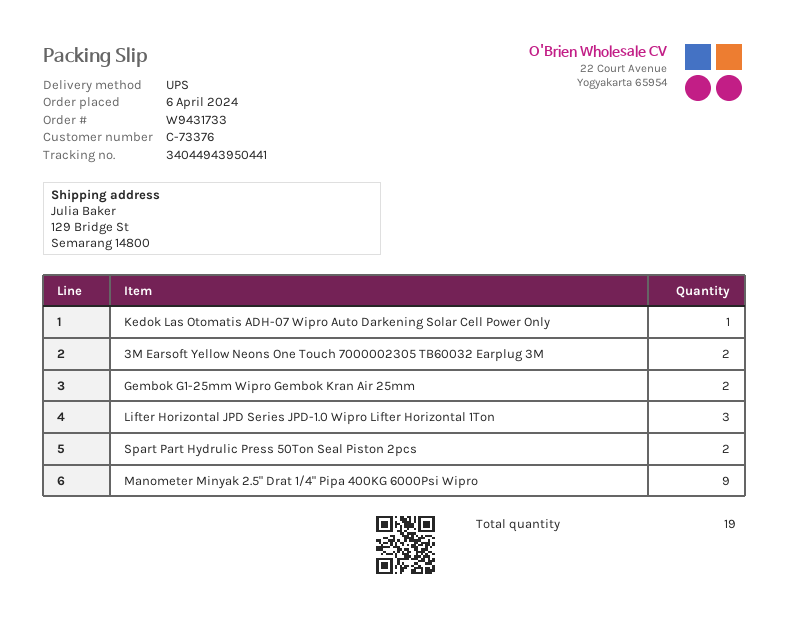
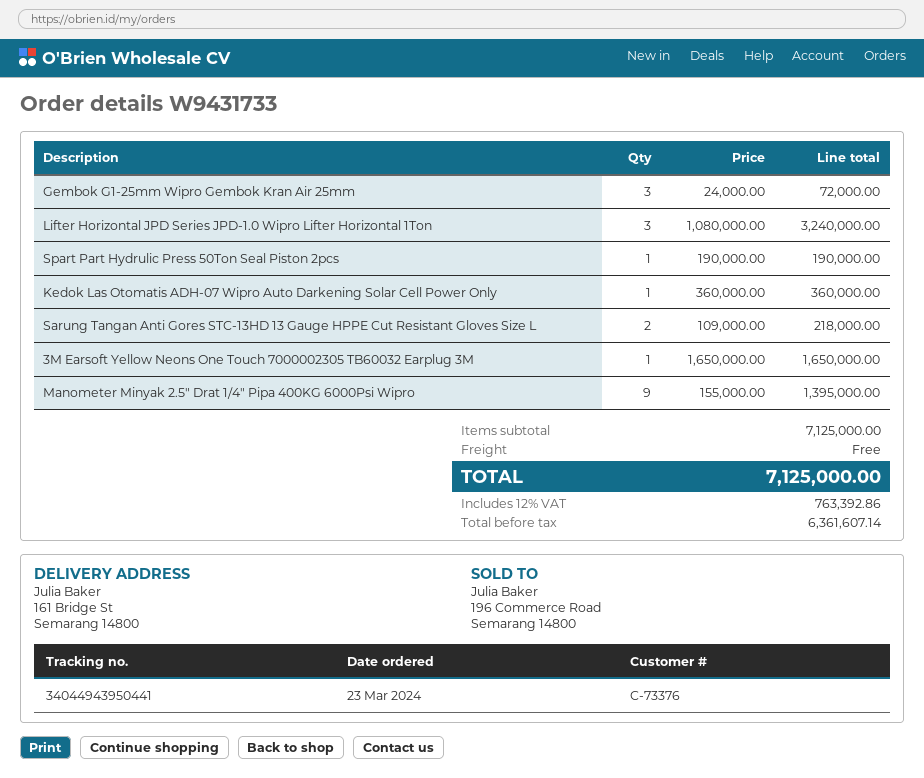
order date: 2024-04-06 -> 2024-03-23
ship to: 129 Bridge St, Semarang 14800 -> 161 Bridge St, Semarang 14800
3M Earsoft Yellow Neons One Touch 7000002305 TB60032 Earplug 3M: 2 -> 1
Gembok G1-25mm Wipro Gembok Kran Air 25mm: 2 -> 3
Spart Part Hydrulic Press 50Ton Seal Piston 2pcs: 2 -> 1
Sarung Tangan Anti Gores STC-13HD 13 Gauge HPPE Cut Resistant Gloves Size L: none -> 2

